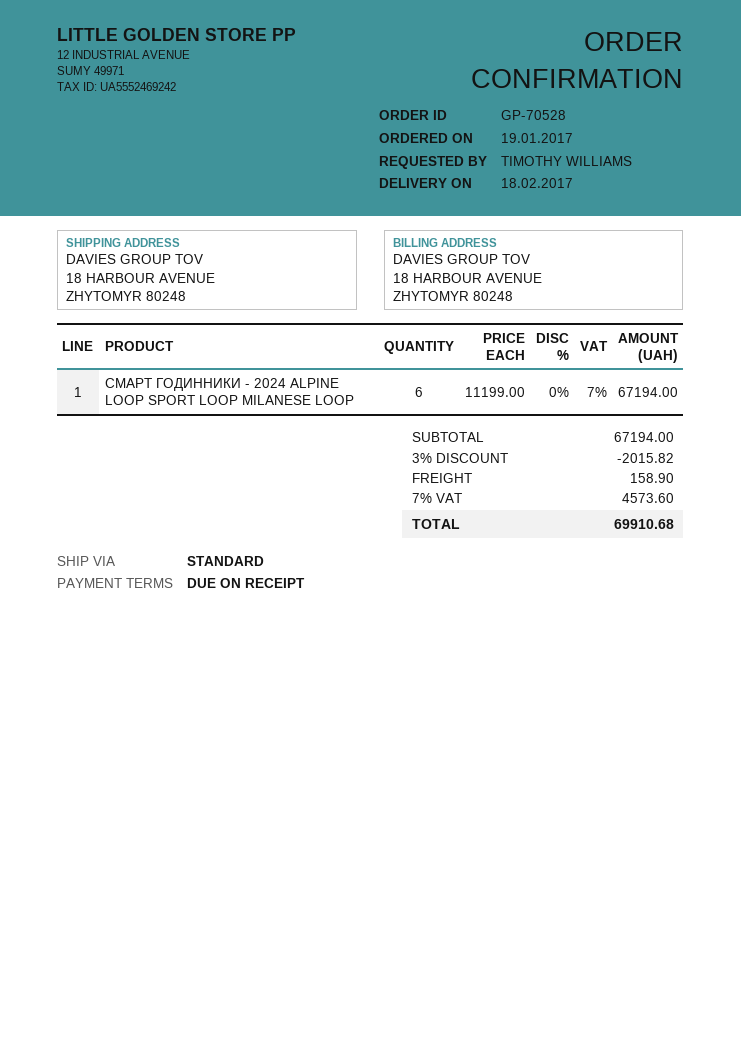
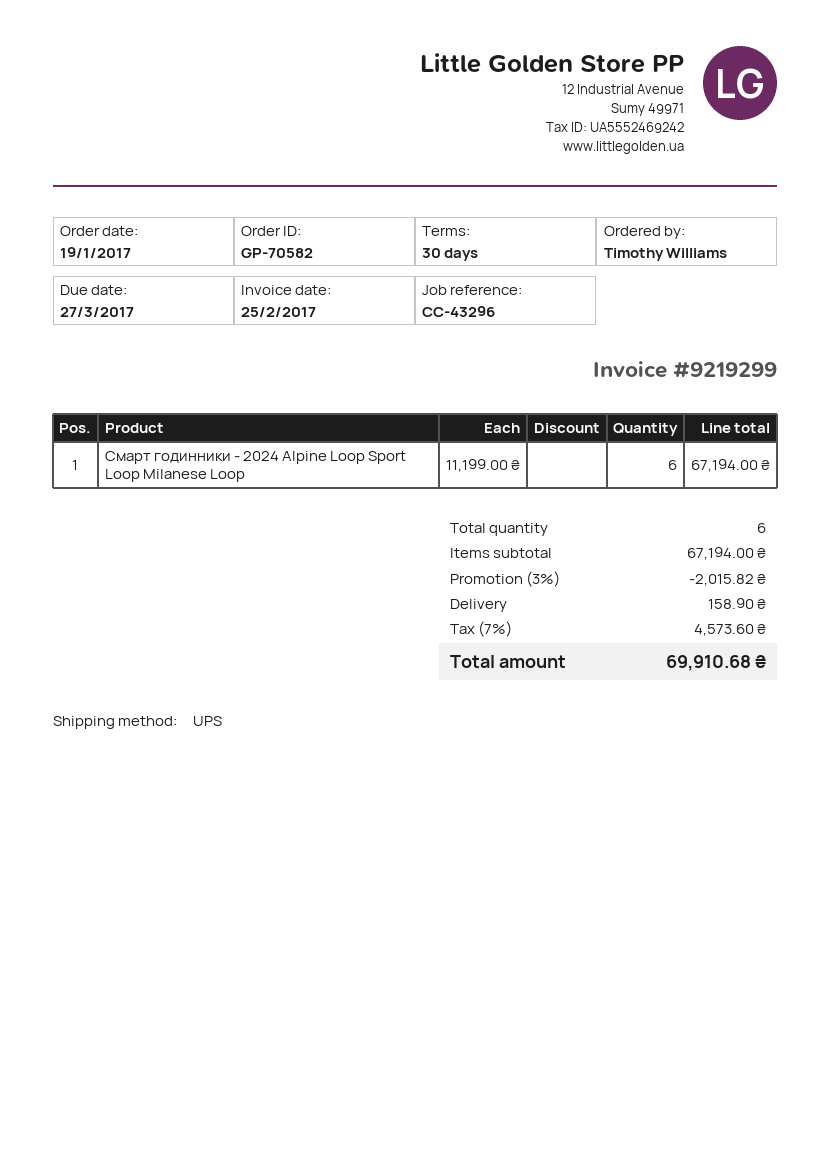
order number: GP-70528 -> GP-70582
payment terms: on receipt -> 30 days
shipping method: standard -> UPS

